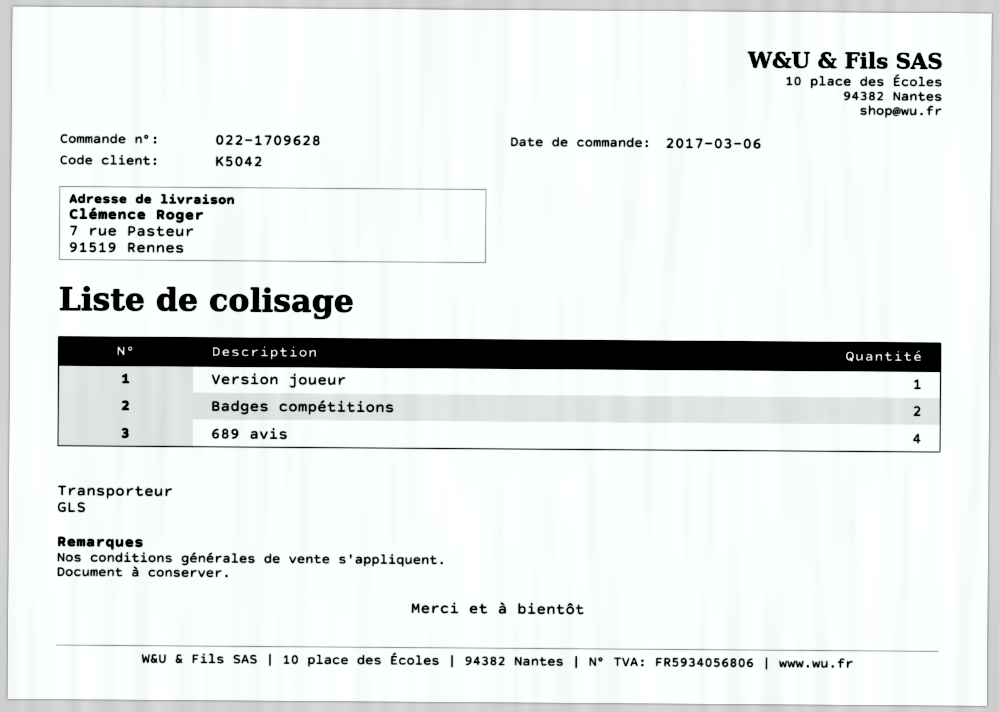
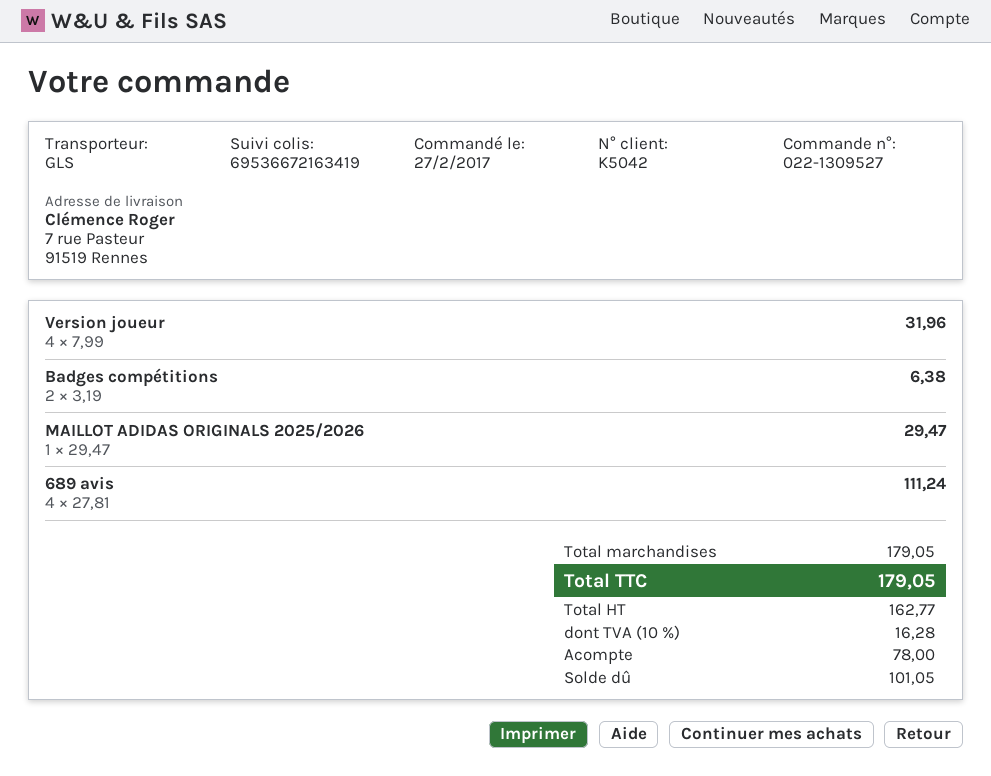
order number: 022-1709628 -> 022-1309527
order date: 2017-03-06 -> 2017-02-27
Version joueur: 1 -> 4
MAILLOT ADIDAS ORIGINALS 2025/2026: none -> 1

